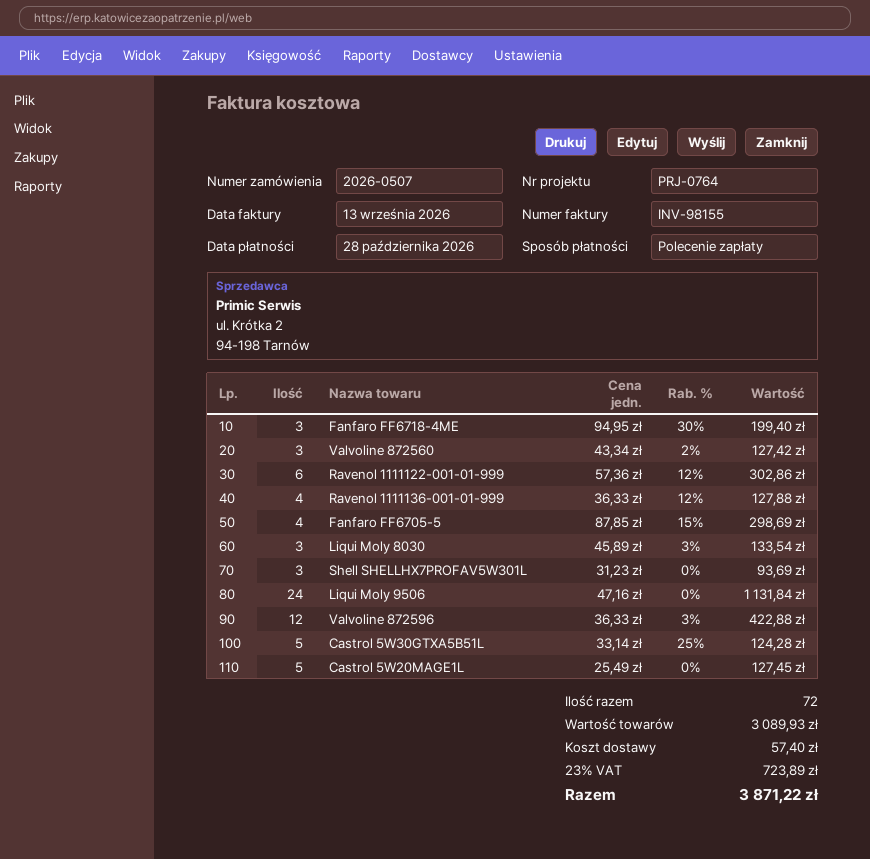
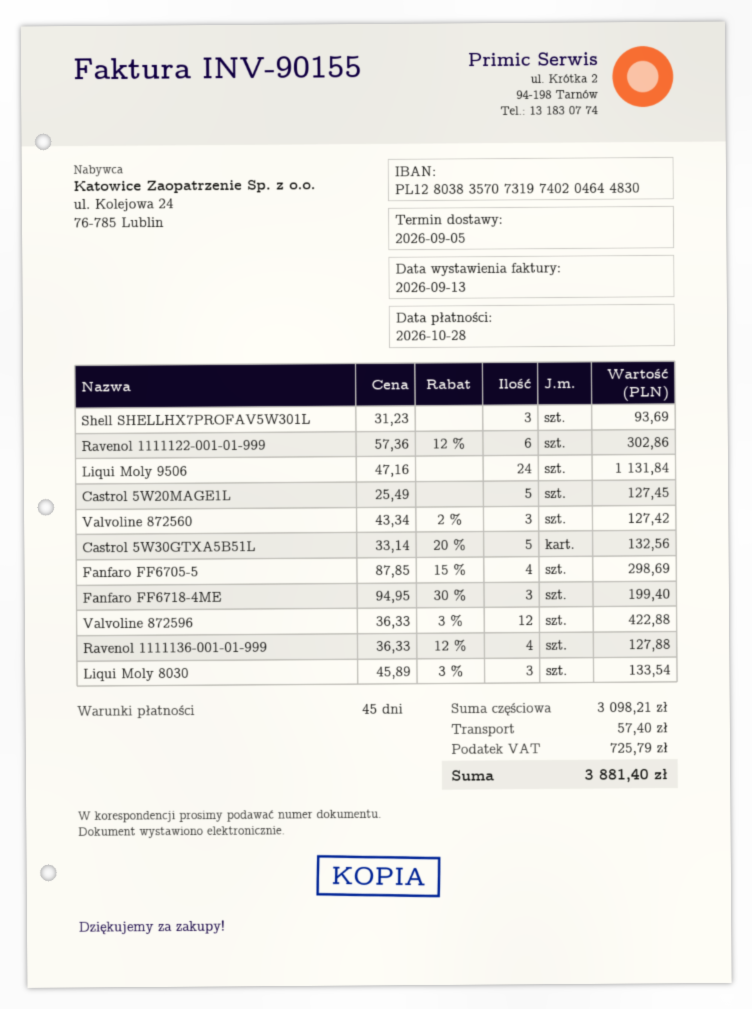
invoice number: INV-98155 -> INV-90155
Castrol 5W30GTXA5B51L: 5 x 33.14 - 25% = 124.28 -> 5 x 33.14 - 20% = 132.56
subtotal: 3089.93 -> 3098.21
tax: 723.89 -> 725.79
total: 3871.22 -> 3881.40

